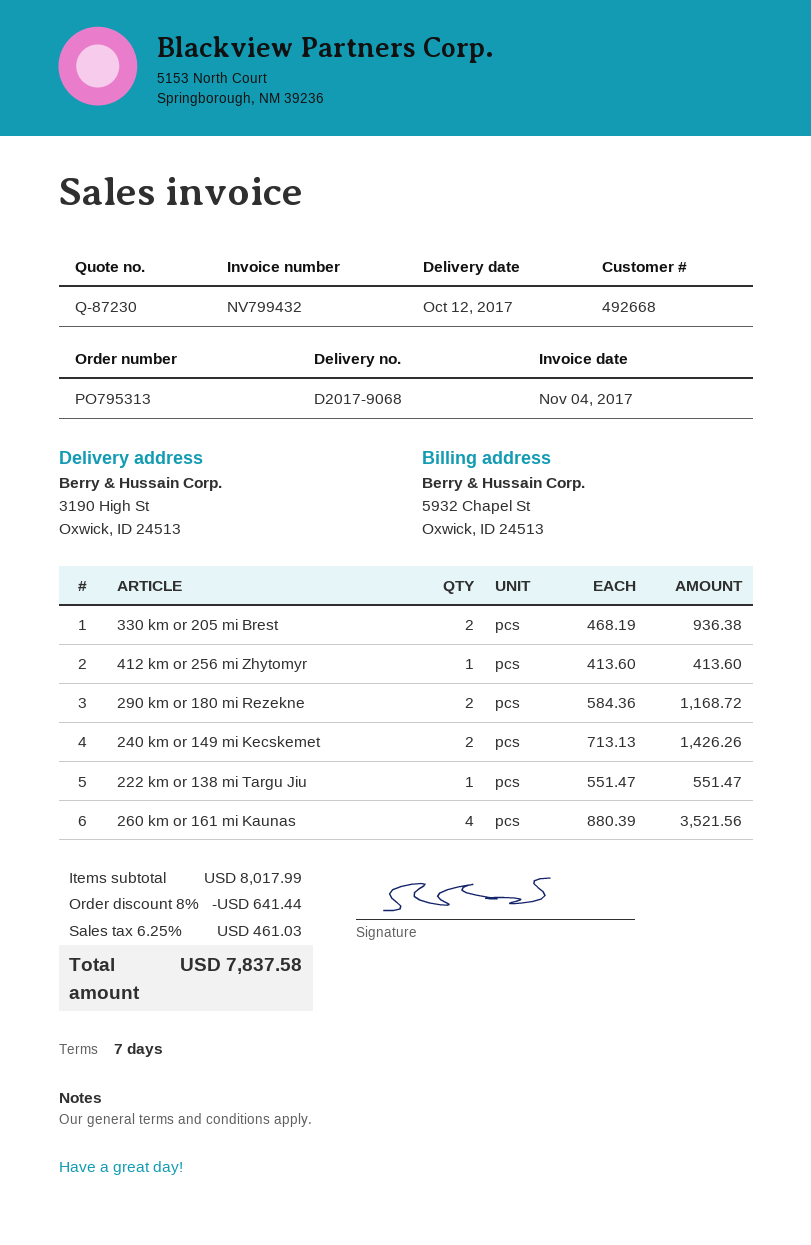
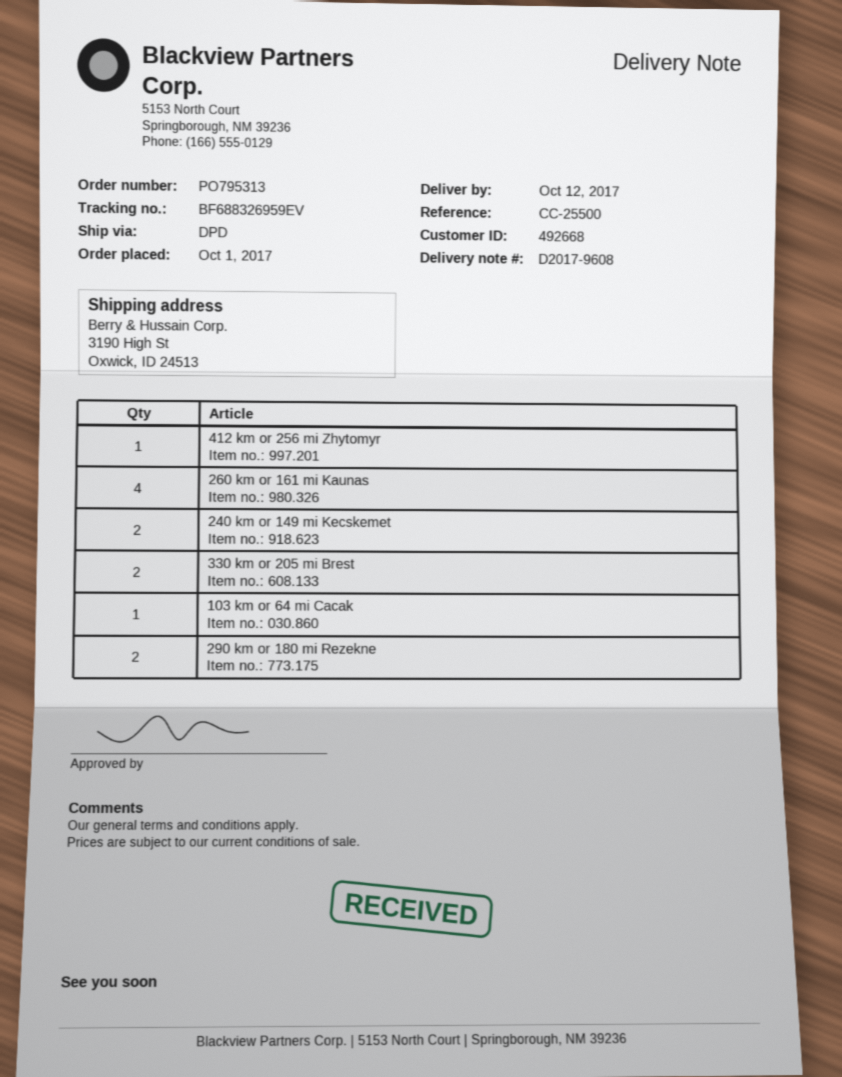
delivery note number: D2017-9068 -> D2017-9608
222 km or 138 mi Targu Jiu: 1 -> none
103 km or 64 mi Cacak: none -> 1

